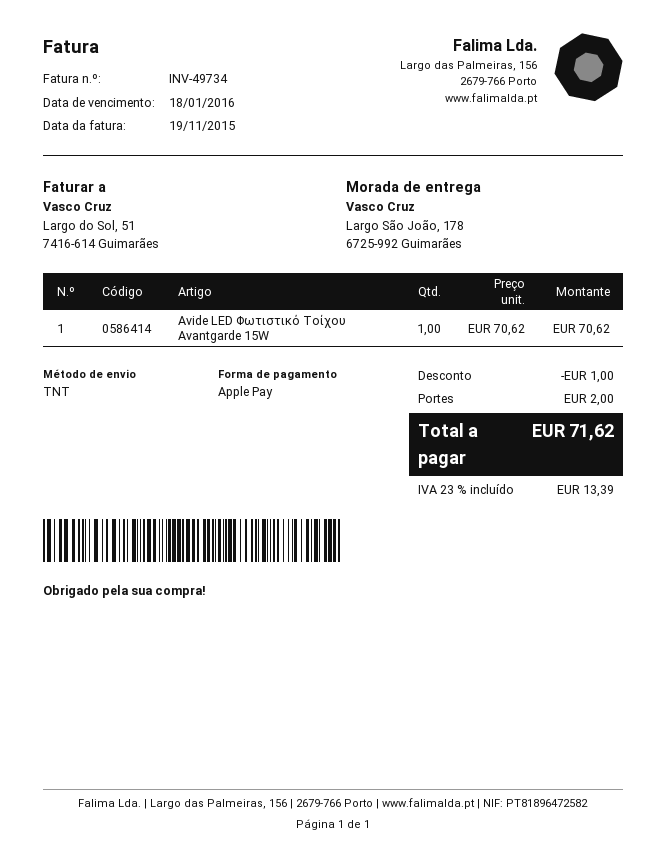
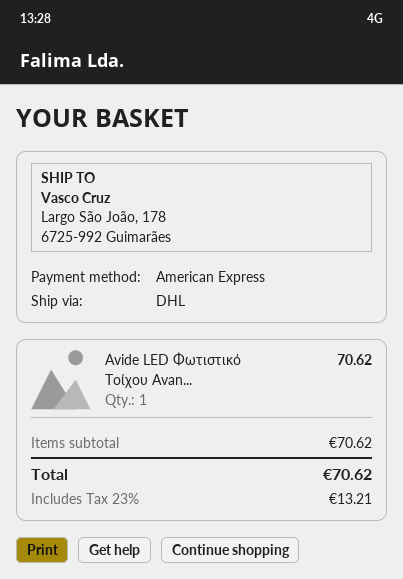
payment method: Apple Pay -> American Express
shipping method: TNT -> DHL
discount: 1.00 -> none
shipping: 2.00 -> none
tax: 23% = 13.39 -> 23% = 13.21
total: 71.62 -> 70.62

